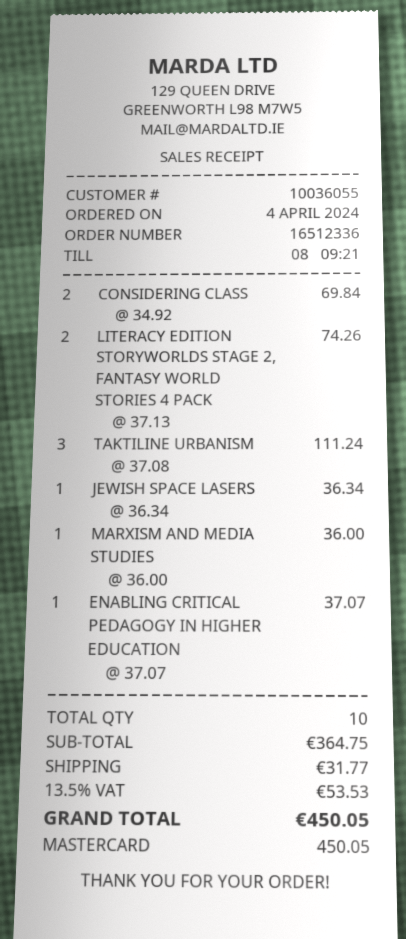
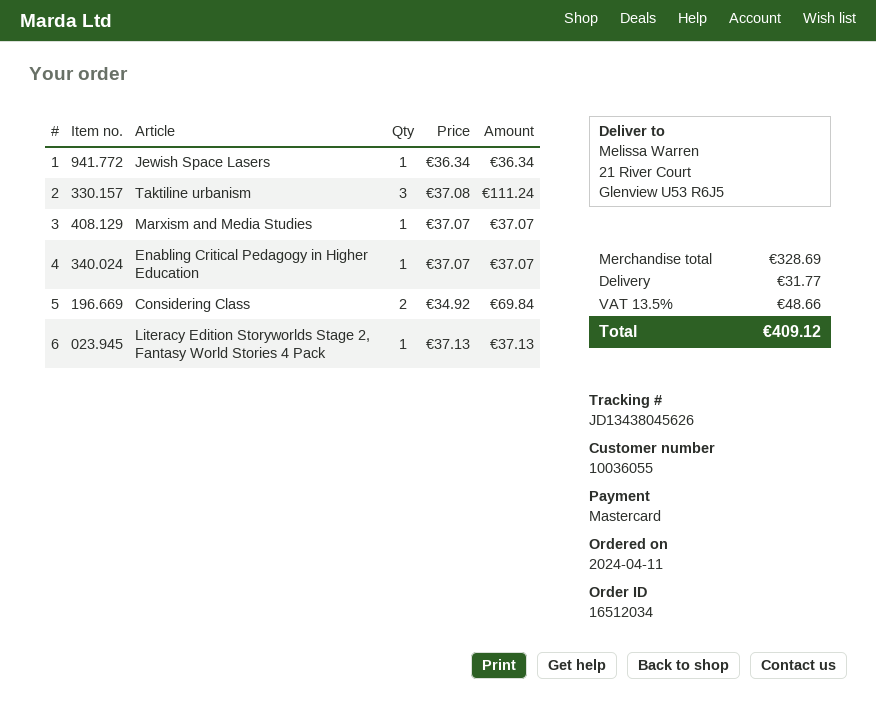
order number: 16512336 -> 16512034
order date: 2024-04-04 -> 2024-04-11
LITERACY EDITION STORYWORLDS STAGE 2, FANTASY WORLD STORIES 4 PACK: 2 x 37.13 = 74.26 -> 1 x 37.13 = 37.13
MARXISM AND MEDIA STUDIES: 1 x 36.00 = 36.00 -> 1 x 37.07 = 37.07
subtotal: 364.75 -> 328.69
tax: 13.5% = 53.53 -> 13.5% = 48.66
total: 450.05 -> 409.12

